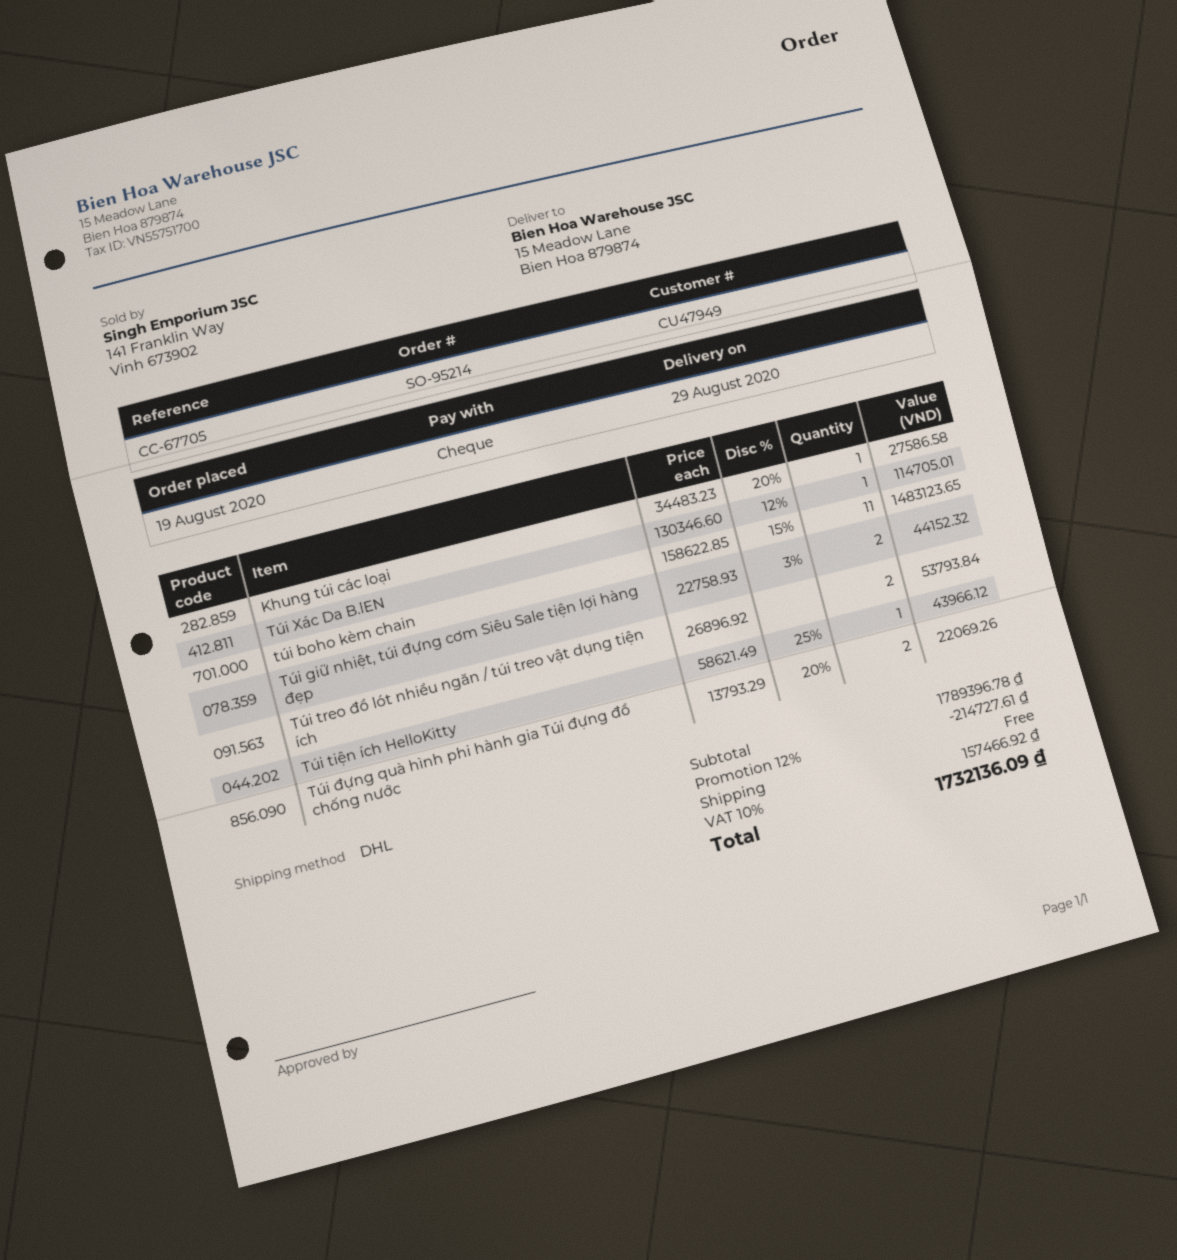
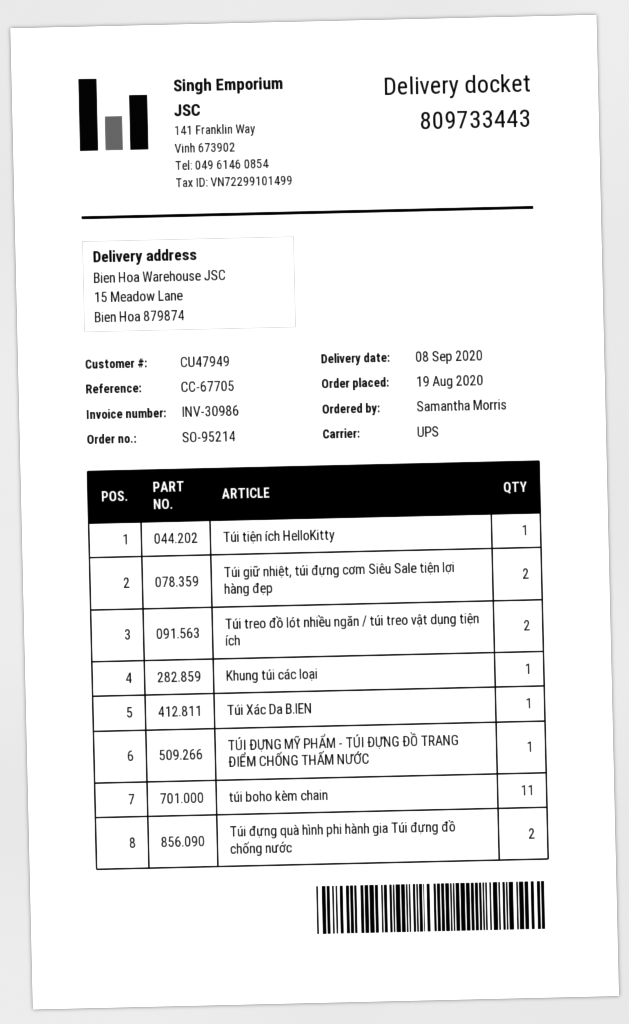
delivery date: 2020-08-29 -> 2020-09-08
shipping method: DHL -> UPS
TÚI ĐỰNG MỸ PHẨM - TÚI ĐỰNG ĐỒ TRANG ĐIỂM CHỐNG THẤM NƯỚC: none -> 1

